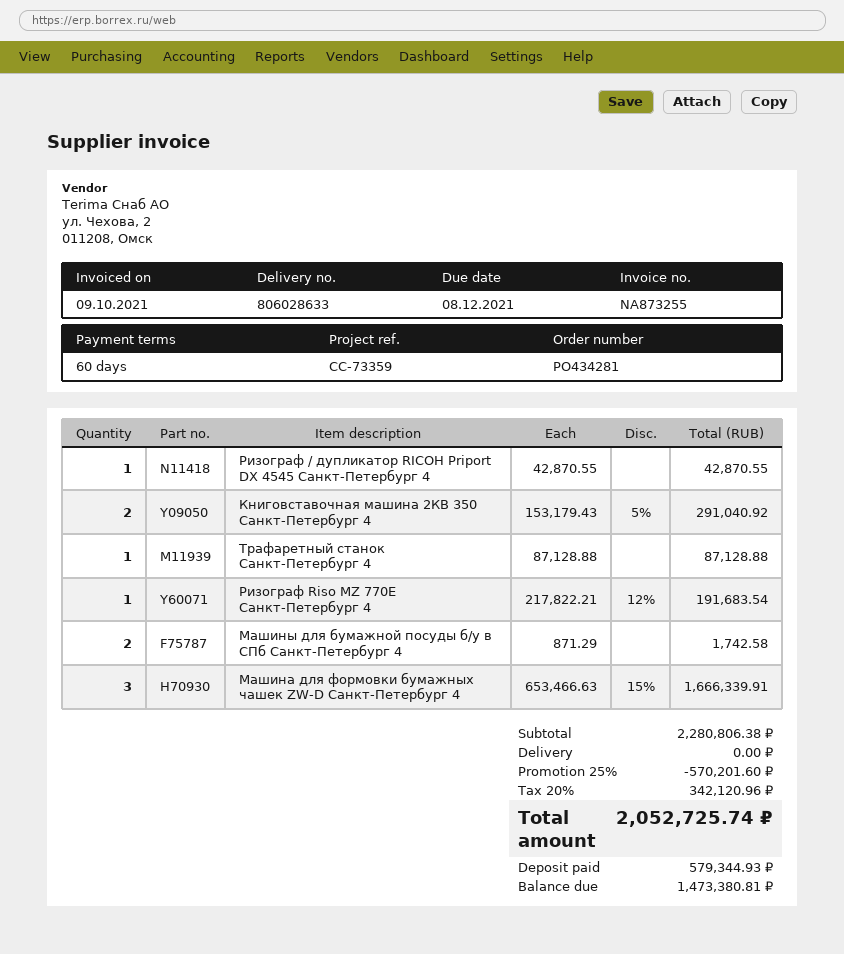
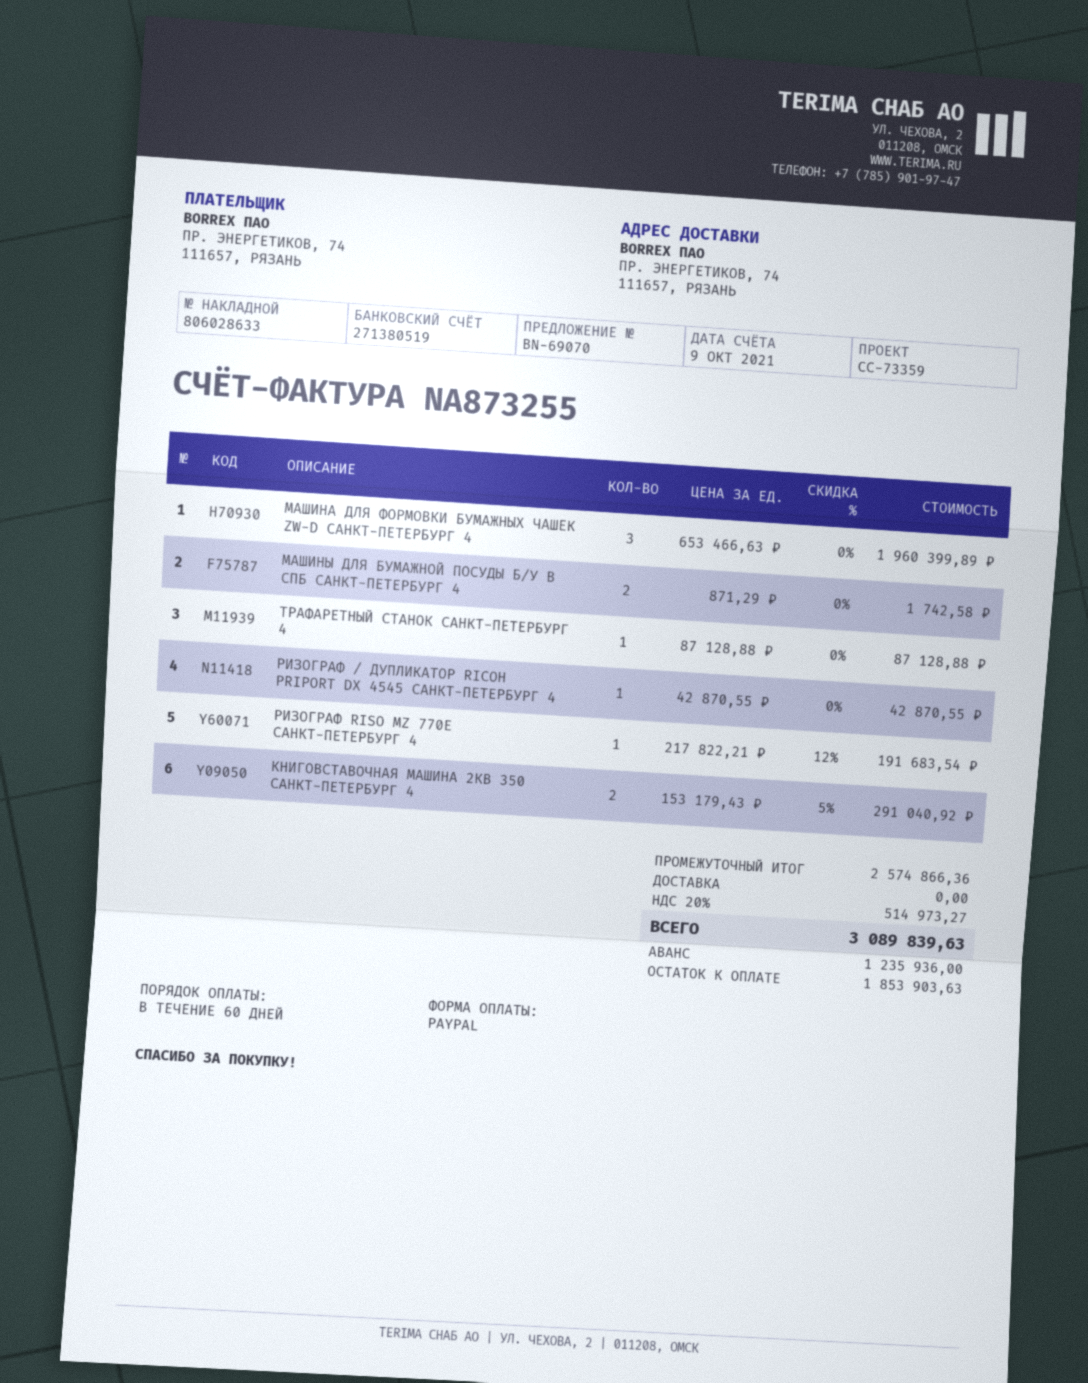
Машина для формовки бумажных чашек ZW-D Санкт-Петербург 4: 3 x 653466.63 - 15% = 1666339.91 -> 3 x 653466.63 = 1960399.89
subtotal: 2280806.38 -> 2574866.36
discount: 25% = 570201.60 -> none
tax: 20% = 342120.96 -> 20% = 514973.27
total: 2052725.74 -> 3089839.63
deposit: 579344.93 -> 1235936.00
balance: 1473380.81 -> 1853903.63

